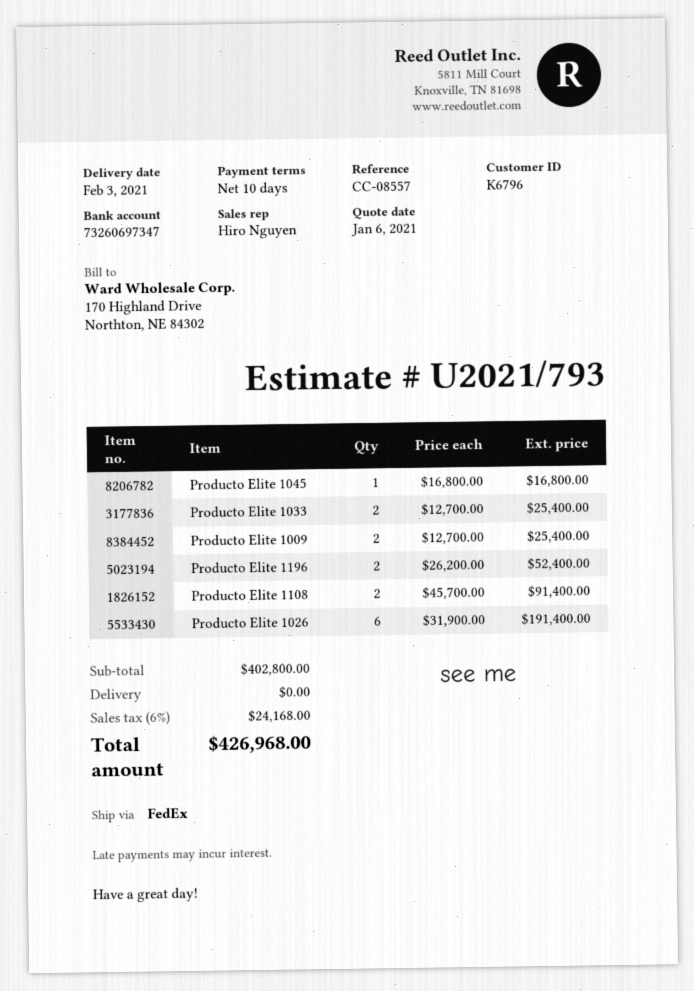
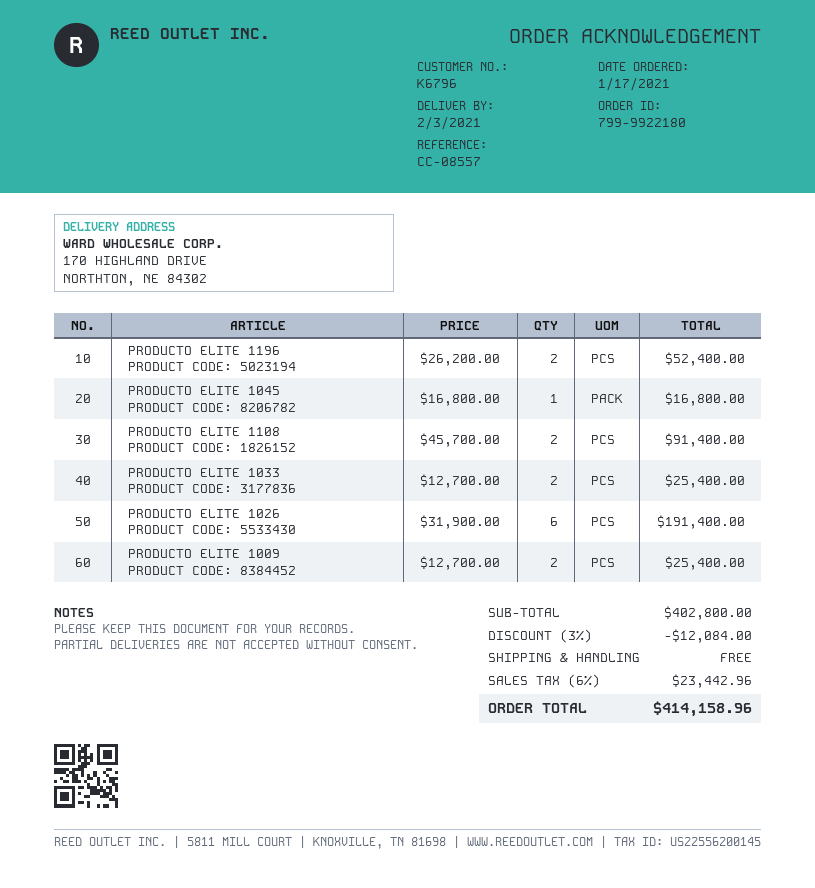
discount: none -> 3% = 12084.00
tax: 6% = 24168.00 -> 6% = 23442.96
total: 426968.00 -> 414158.96

